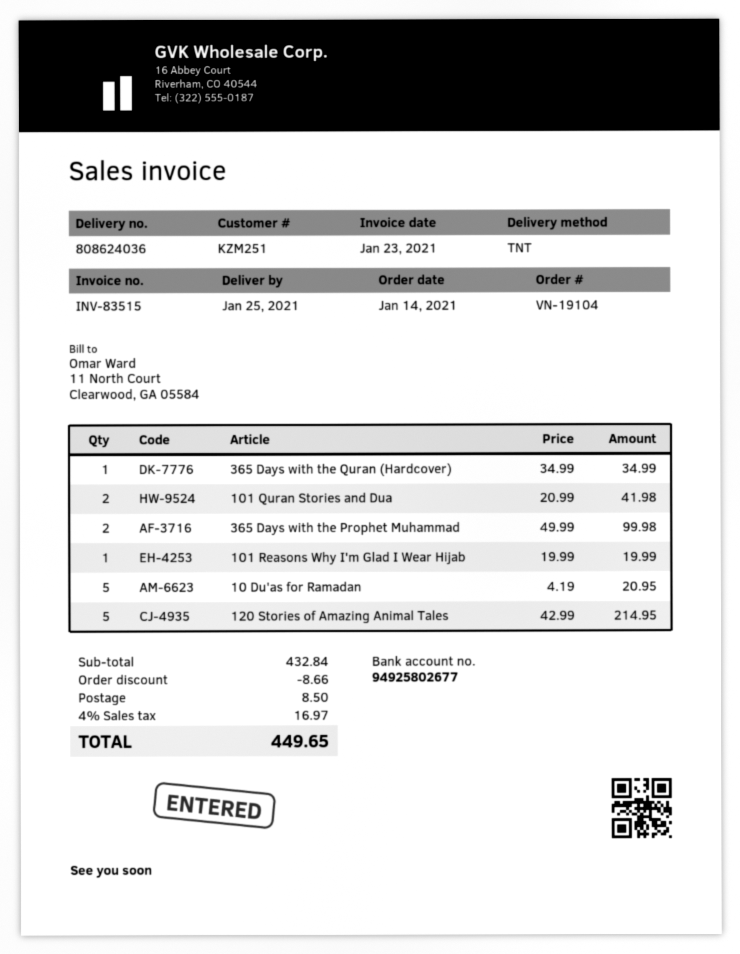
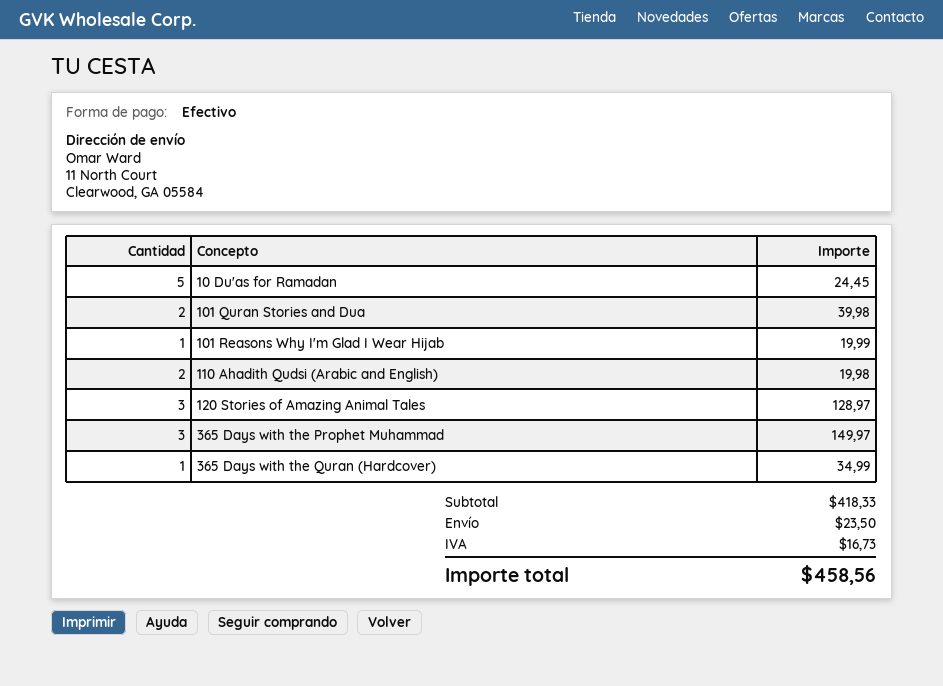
101 Quran Stories and Dua: 2 for 41.98 -> 2 for 39.98
365 Days with the Prophet Muhammad: 2 for 99.98 -> 3 for 149.97
10 Du'as for Ramadan: 5 for 20.95 -> 5 for 24.45
120 Stories of Amazing Animal Tales: 5 for 214.95 -> 3 for 128.97
110 Ahadith Qudsi (Arabic and English): none -> 2 for 19.98
subtotal: 432.84 -> 418.33
discount: 8.66 -> none
shipping: 8.50 -> 23.50
tax: 16.97 -> 16.73
total: 449.65 -> 458.56

